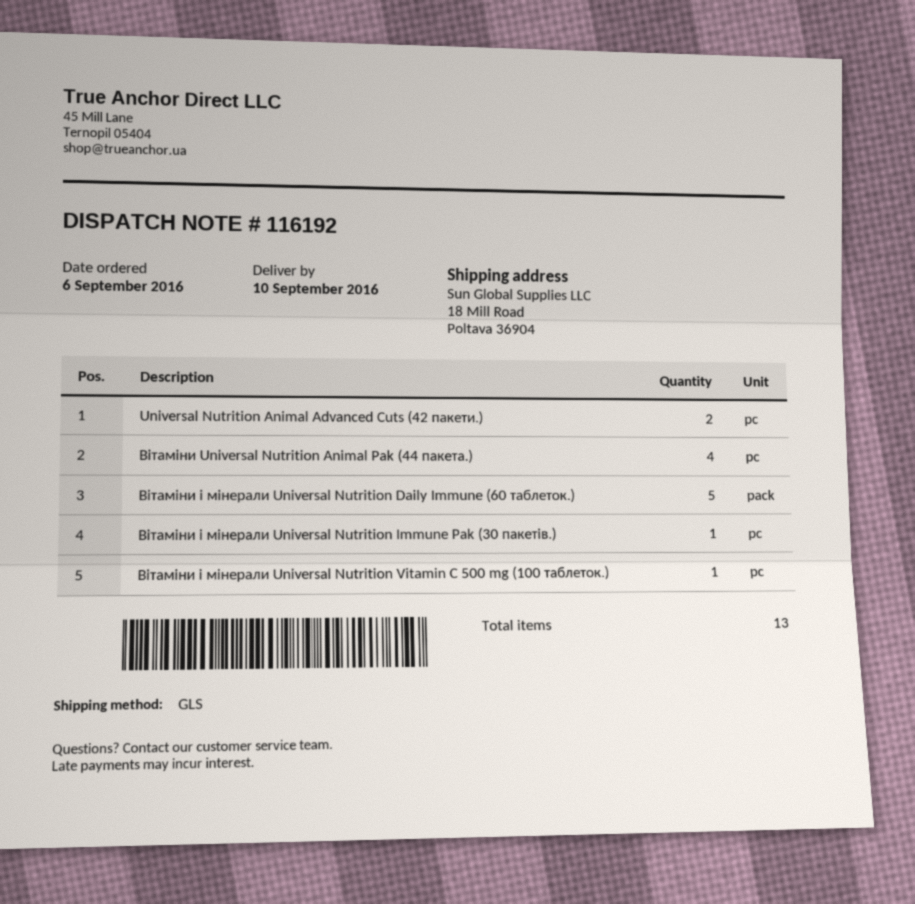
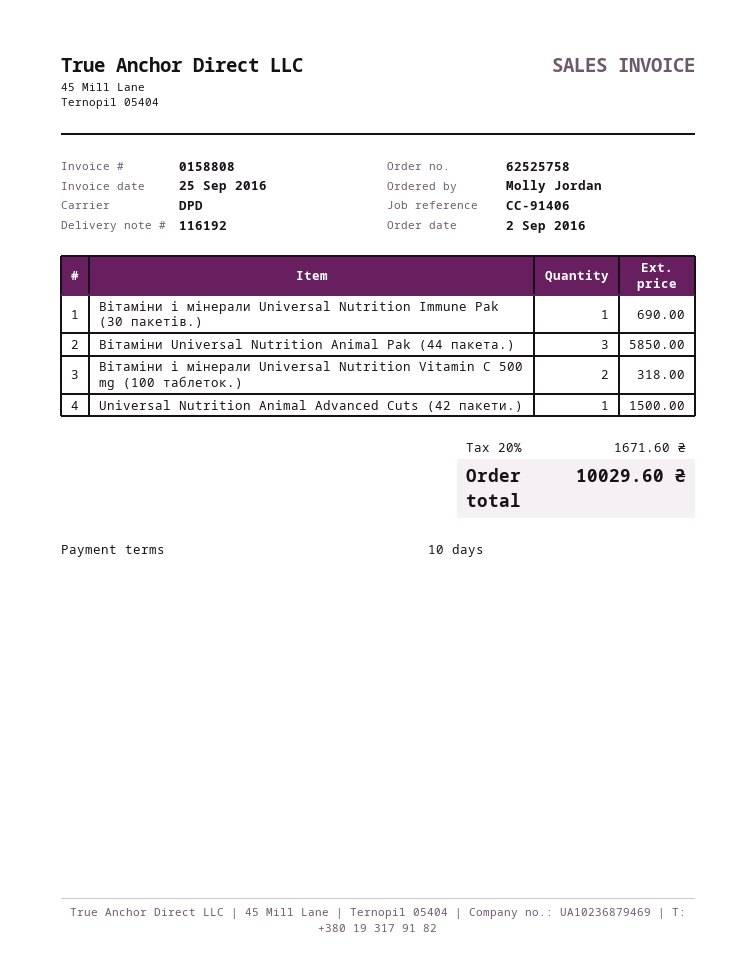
order date: 2016-09-06 -> 2016-09-02
shipping method: GLS -> DPD
Universal Nutrition Animal Advanced Cuts (42 пакети.): 2 -> 1
Вітаміни Universal Nutrition Animal Pak (44 пакета.): 4 -> 3
Вітаміни і мінерали Universal Nutrition Daily Immune (60 таблеток.): 5 -> none
Вітаміни і мінерали Universal Nutrition Vitamin C 500 mg (100 таблеток.): 1 -> 2

